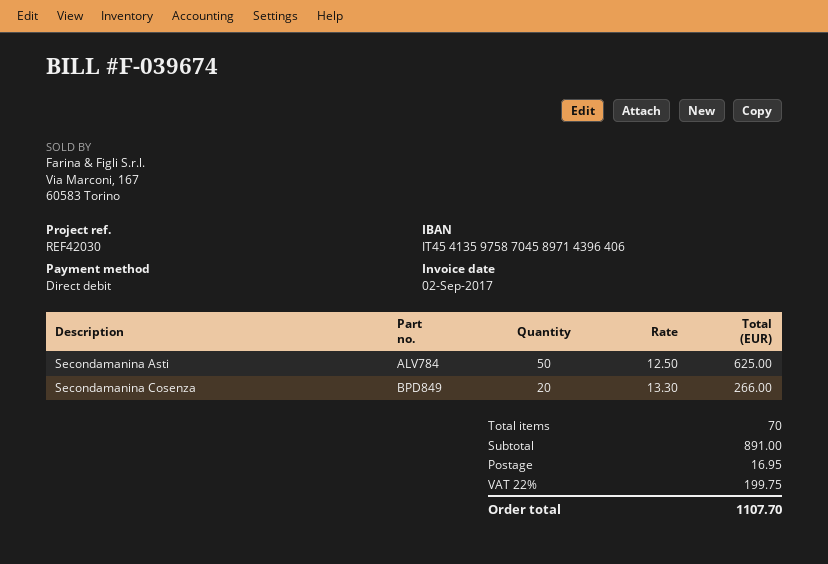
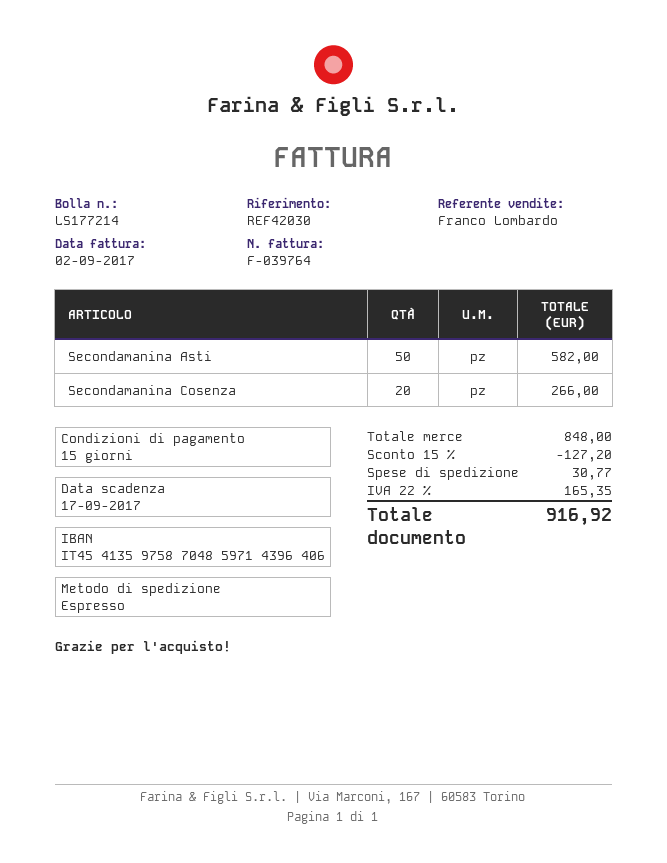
invoice number: F-039674 -> F-039764
bank account: IT4541359758704589714396406 -> IT4541359758704859714396406
Secondamanina Asti: 50 for 625.00 -> 50 for 582.00
subtotal: 891.00 -> 848.00
discount: none -> 15% = 127.20
shipping: 16.95 -> 30.77
tax: 22% = 199.75 -> 22% = 165.35
total: 1107.70 -> 916.92

